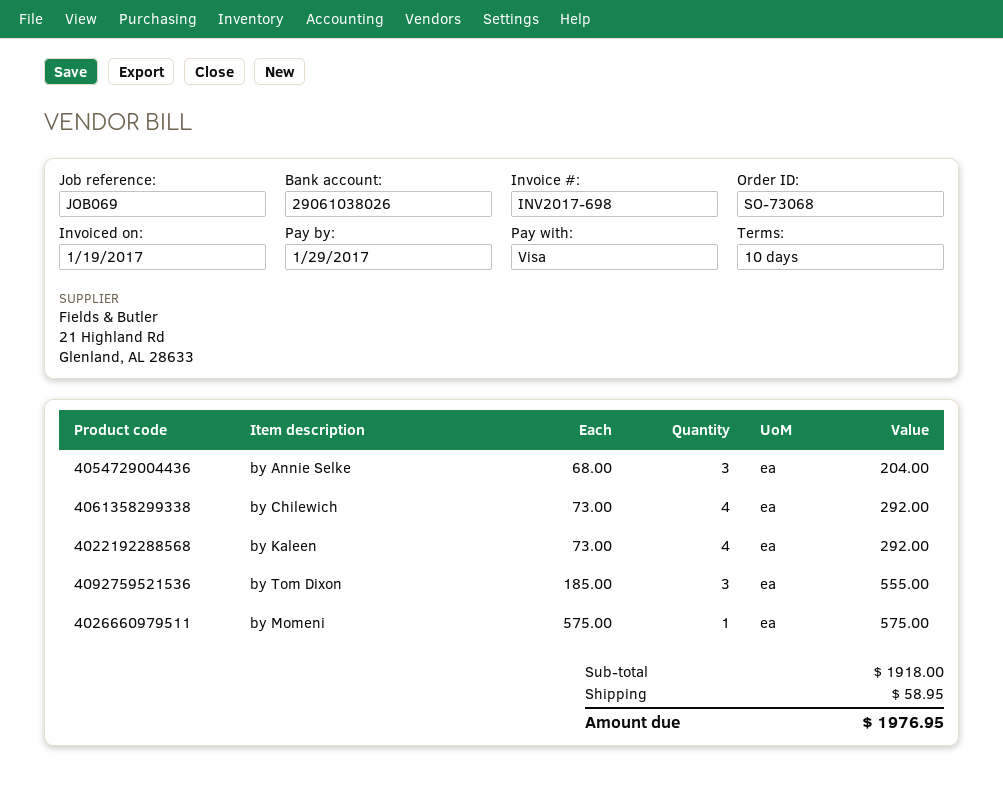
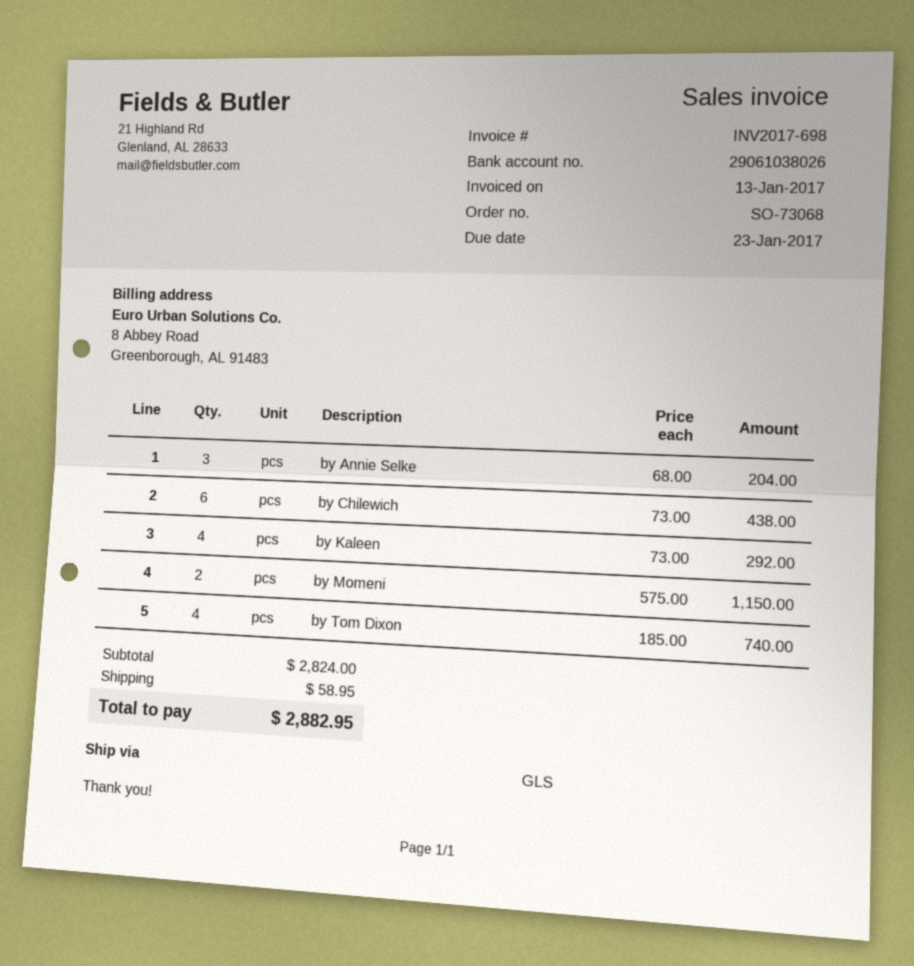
invoice date: 2017-01-19 -> 2017-01-13
due date: 2017-01-29 -> 2017-01-23
by Chilewich: 4 x 73.00 = 292.00 -> 6 x 73.00 = 438.00
by Tom Dixon: 3 x 185.00 = 555.00 -> 4 x 185.00 = 740.00
by Momeni: 1 x 575.00 = 575.00 -> 2 x 575.00 = 1150.00
subtotal: 1918.00 -> 2824.00
total: 1976.95 -> 2882.95

